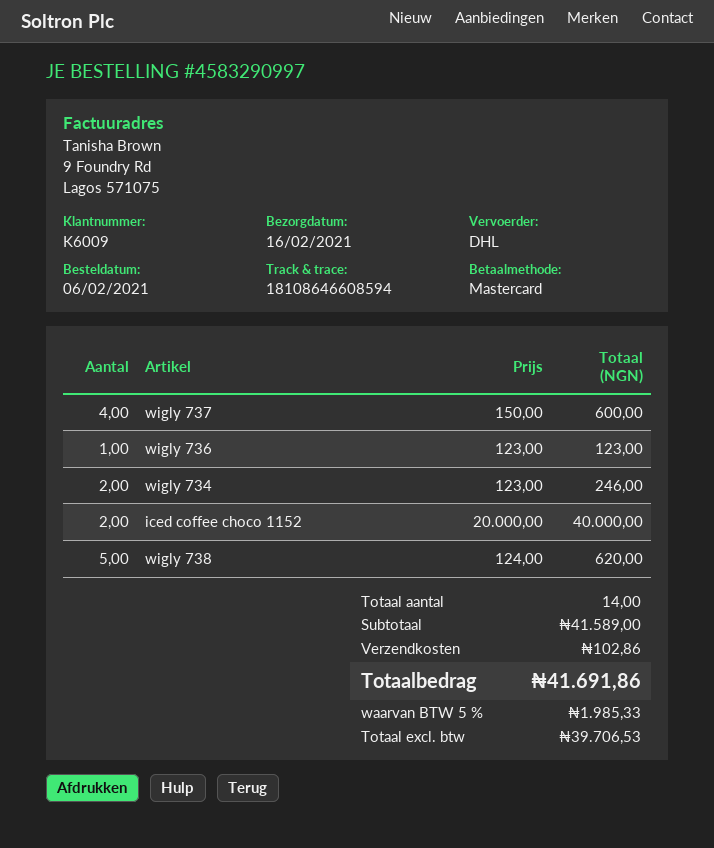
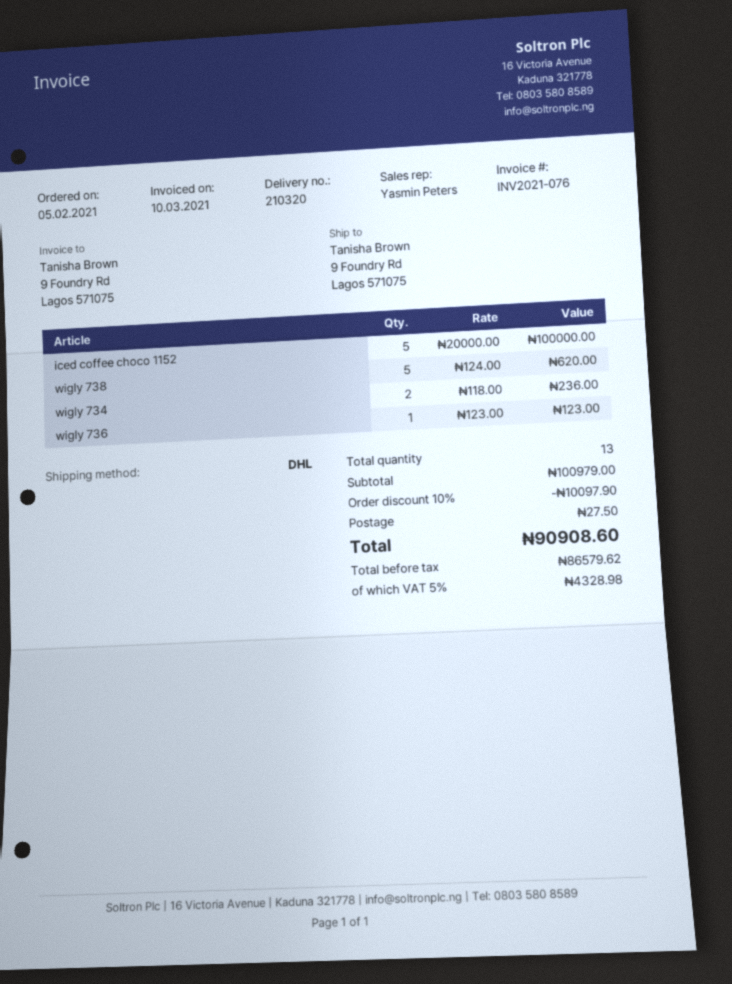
order date: 2021-02-06 -> 2021-02-05
wigly 737: 4 x 150.00 = 600.00 -> none
wigly 734: 2 x 123.00 = 246.00 -> 2 x 118.00 = 236.00
iced coffee choco 1152: 2 x 20000.00 = 40000.00 -> 5 x 20000.00 = 100000.00
total quantity: 14 -> 13
subtotal: 41589.00 -> 100979.00
discount: none -> 10% = 10097.90
shipping: 102.86 -> 27.50
net: 39706.53 -> 86579.62
tax: 5% = 1985.33 -> 5% = 4328.98
total: 41691.86 -> 90908.60

